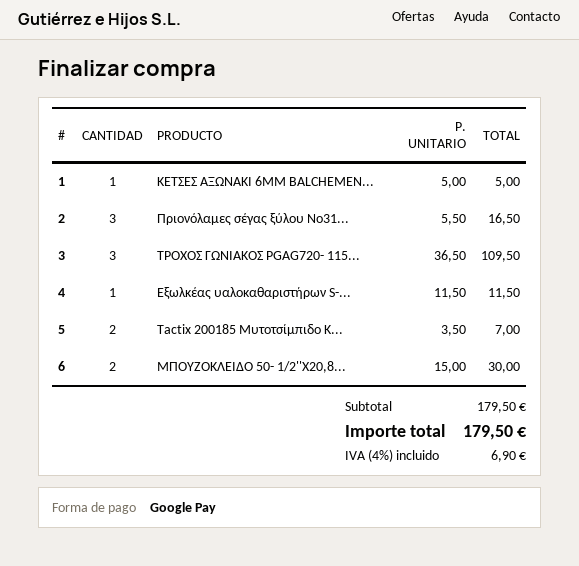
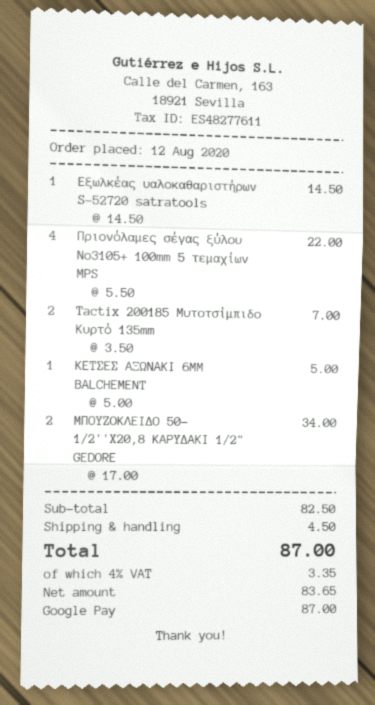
Πριονόλαμες σέγας ξύλου Νο31...: 3 x 5.50 = 16.50 -> 4 x 5.50 = 22.00
ΤΡΟΧΟΣ ΓΩΝΙΑΚΟΣ PGAG720- 115...: 3 x 36.50 = 109.50 -> none
Εξωλκέας υαλοκαθαριστήρων S-...: 1 x 11.50 = 11.50 -> 1 x 14.50 = 14.50
ΜΠΟΥΖΟΚΛΕΙΔΟ 50- 1/2''Χ20,8...: 2 x 15.00 = 30.00 -> 2 x 17.00 = 34.00
subtotal: 179.50 -> 82.50
shipping: none -> 4.50
tax: 4% = 6.90 -> 4% = 3.35
total: 179.50 -> 87.00

